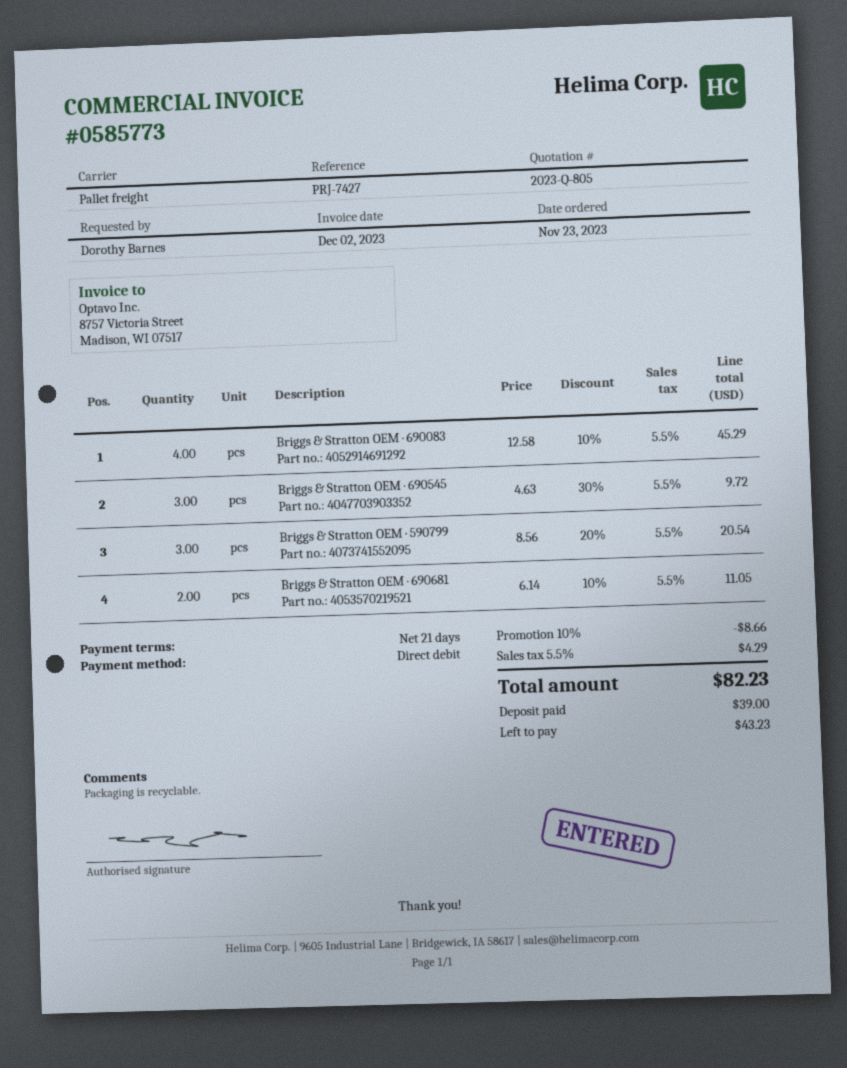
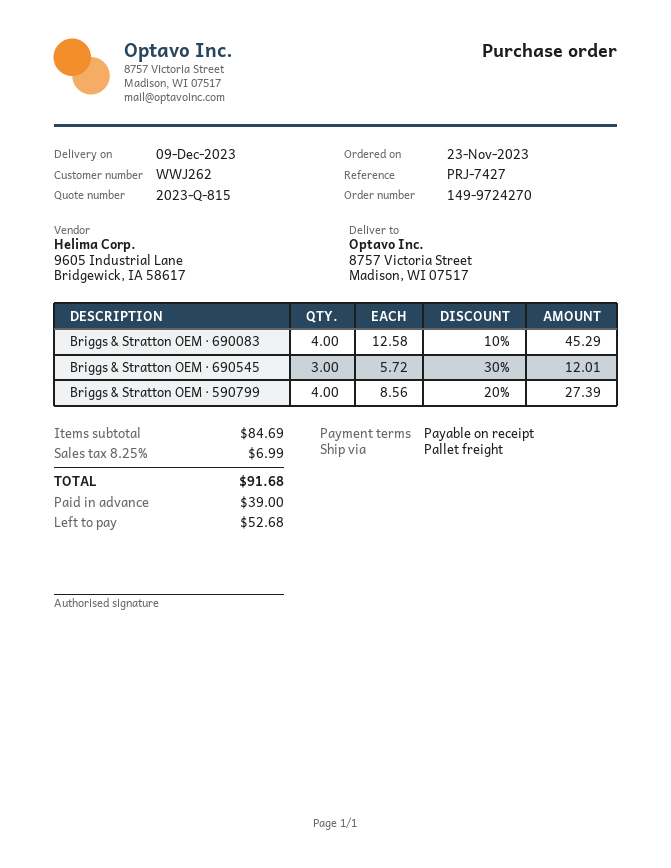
quote number: 2023-Q-805 -> 2023-Q-815
payment terms: 21 days -> on receipt
Briggs & Stratton OEM · 690545: 3 x 4.63 - 30% = 9.72 -> 3 x 5.72 - 30% = 12.01
Briggs & Stratton OEM · 590799: 3 x 8.56 - 20% = 20.54 -> 4 x 8.56 - 20% = 27.39
Briggs & Stratton OEM · 690681: 2 x 6.14 - 10% = 11.05 -> none
discount: 10% = 8.66 -> none
tax: 5.5% = 4.29 -> 8.25% = 6.99
total: 82.23 -> 91.68
balance: 43.23 -> 52.68

